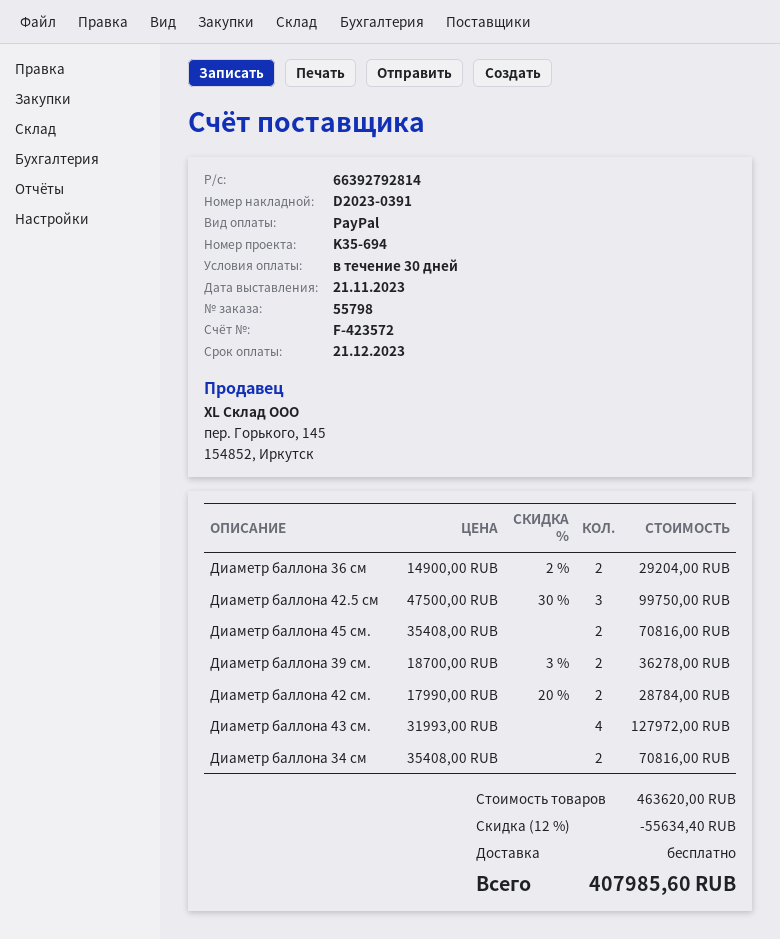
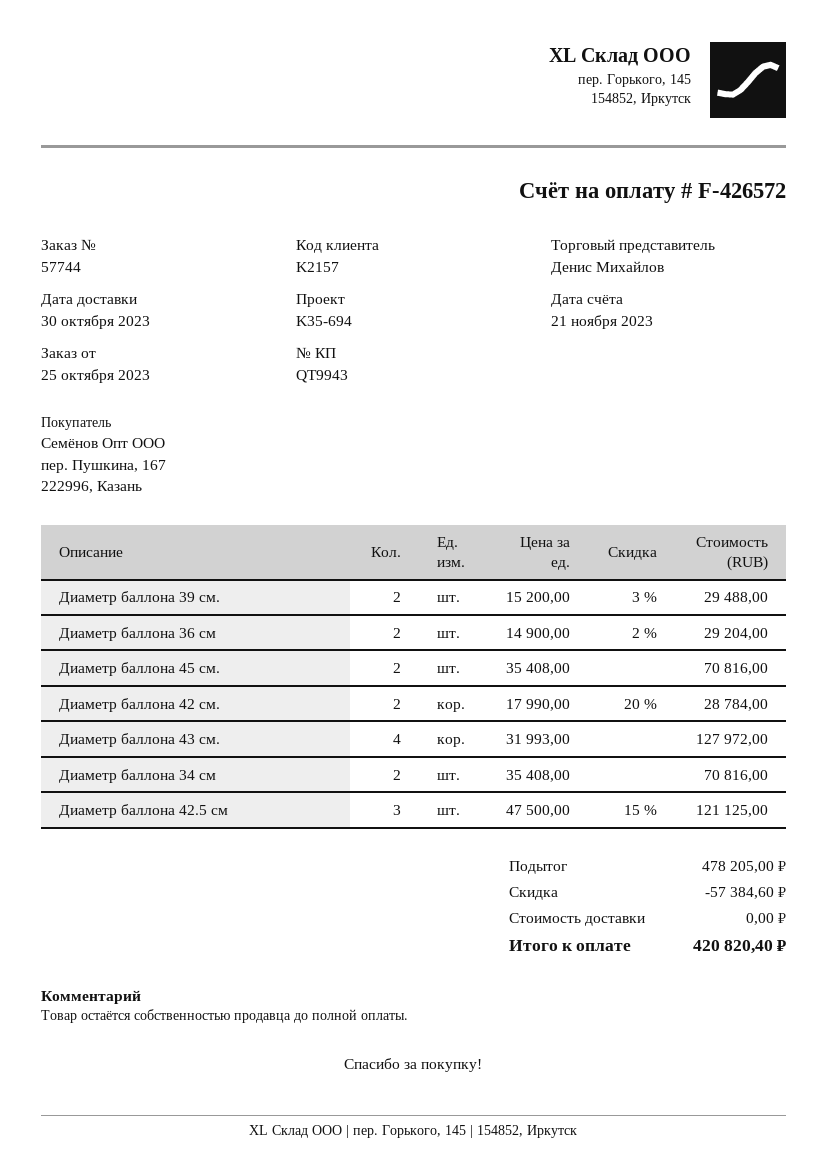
order number: 55798 -> 57744
invoice number: F-423572 -> F-426572
Диаметр баллона 42.5 см: 3 x 47500.00 - 30% = 99750.00 -> 3 x 47500.00 - 15% = 121125.00
Диаметр баллона 39 см.: 2 x 18700.00 - 3% = 36278.00 -> 2 x 15200.00 - 3% = 29488.00
subtotal: 463620.00 -> 478205.00
discount: 55634.40 -> 57384.60
total: 407985.60 -> 420820.40

